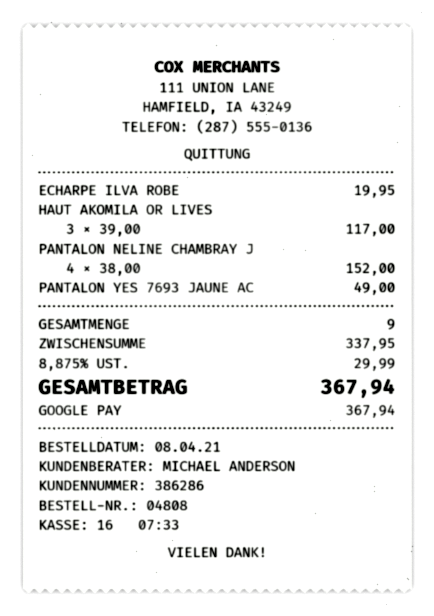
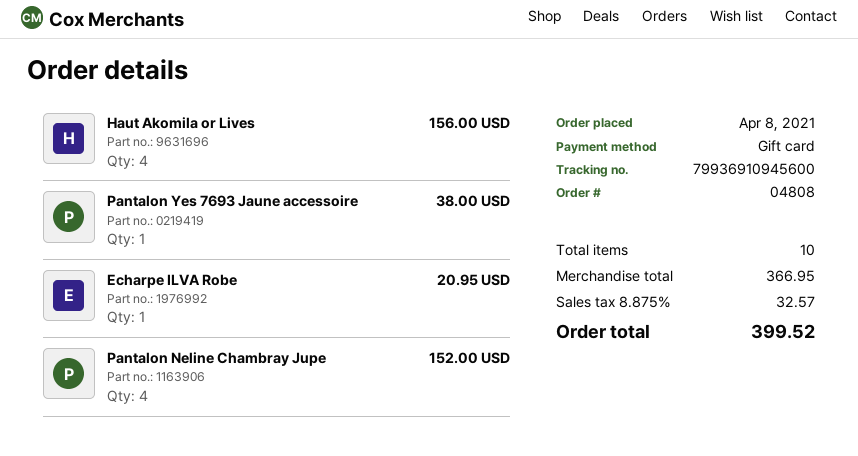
payment method: Google Pay -> gift card
ECHARPE ILVA ROBE: 1 for 19.95 -> 1 for 20.95
HAUT AKOMILA OR LIVES: 3 for 117.00 -> 4 for 156.00
PANTALON YES 7693 JAUNE AC: 1 for 49.00 -> 1 for 38.00
total quantity: 9 -> 10
subtotal: 337.95 -> 366.95
tax: 8.875% = 29.99 -> 8.875% = 32.57
total: 367.94 -> 399.52

